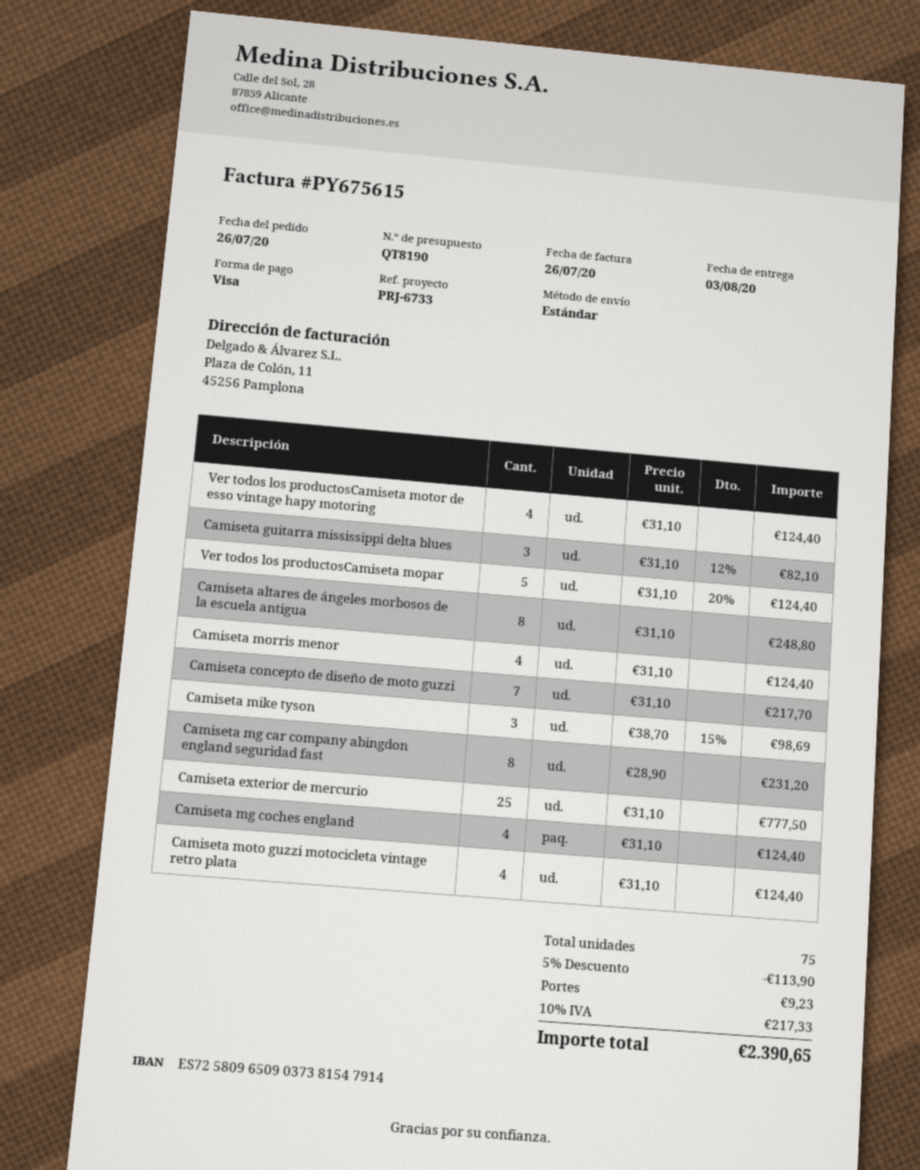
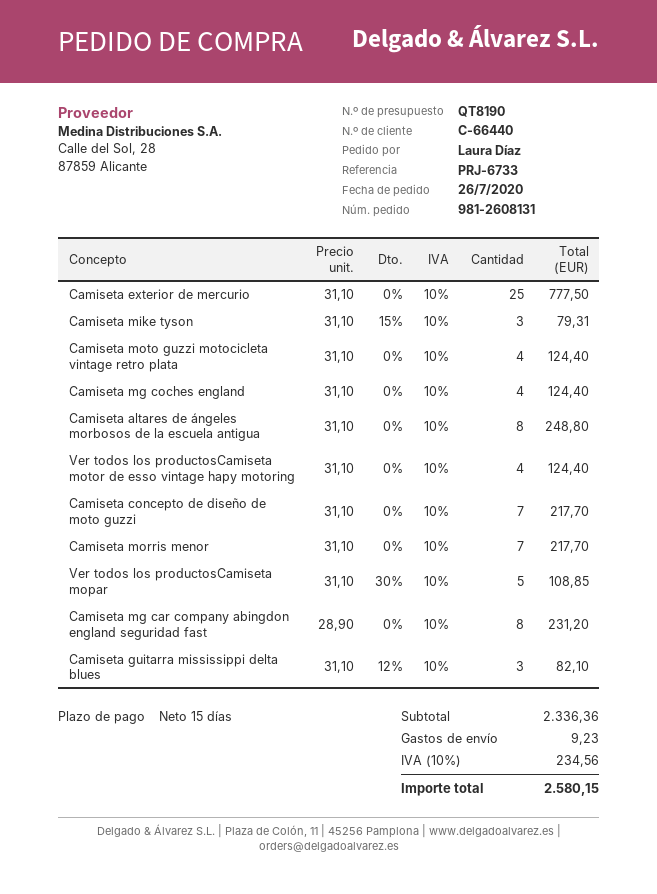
Ver todos los productosCamiseta mopar: 5 x 31.10 - 20% = 124.40 -> 5 x 31.10 - 30% = 108.85
Camiseta morris menor: 4 x 31.10 = 124.40 -> 7 x 31.10 = 217.70
Camiseta mike tyson: 3 x 38.70 - 15% = 98.69 -> 3 x 31.10 - 15% = 79.31
discount: 5% = 113.90 -> none
tax: 10% = 217.33 -> 10% = 234.56
total: 2390.65 -> 2580.15

